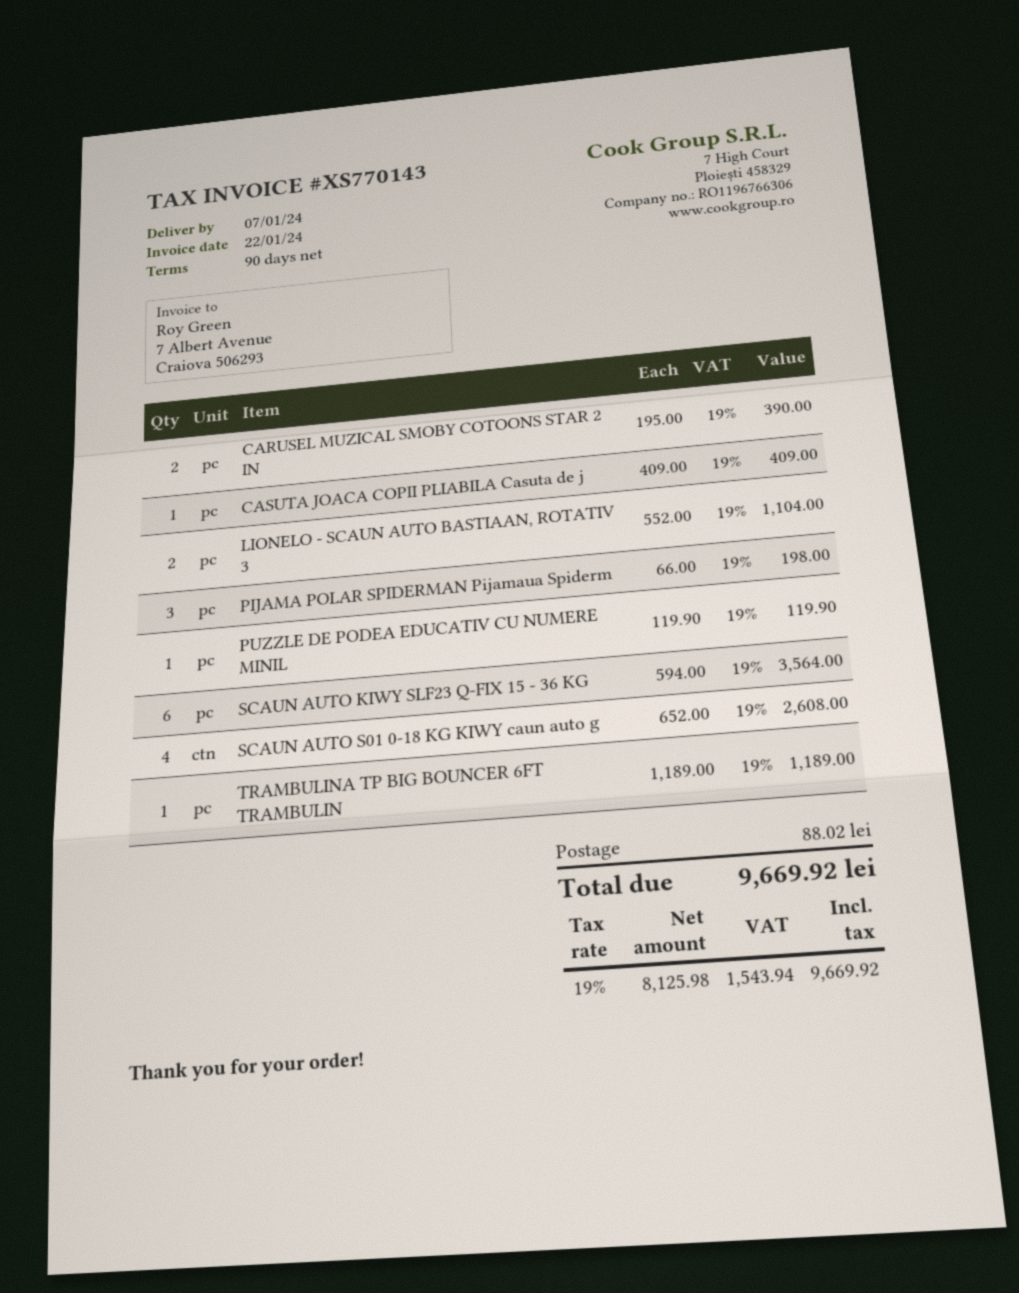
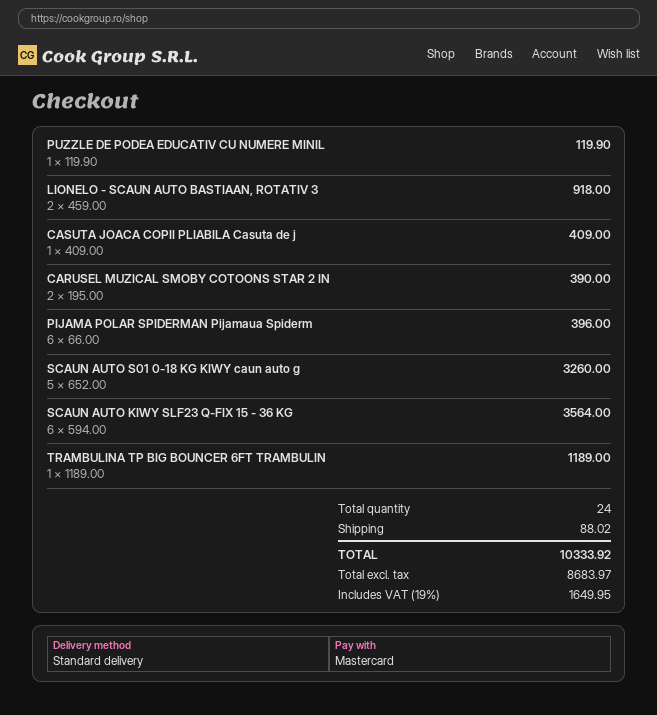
LIONELO - SCAUN AUTO BASTIAAN, ROTATIV 3: 2 x 552.00 = 1104.00 -> 2 x 459.00 = 918.00
PIJAMA POLAR SPIDERMAN Pijamaua Spiderm: 3 x 66.00 = 198.00 -> 6 x 66.00 = 396.00
SCAUN AUTO S01 0-18 KG KIWY caun auto g: 4 x 652.00 = 2608.00 -> 5 x 652.00 = 3260.00
net: 8125.98 -> 8683.97
tax: 19% = 1543.94 -> 19% = 1649.95
total: 9669.92 -> 10333.92

